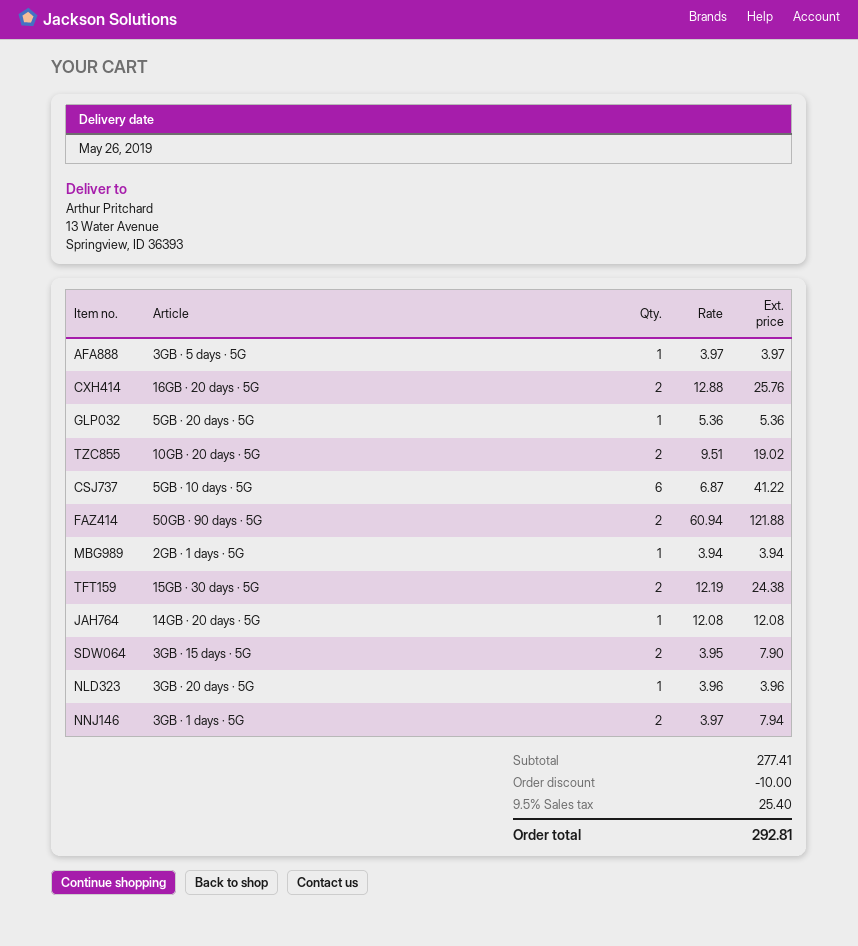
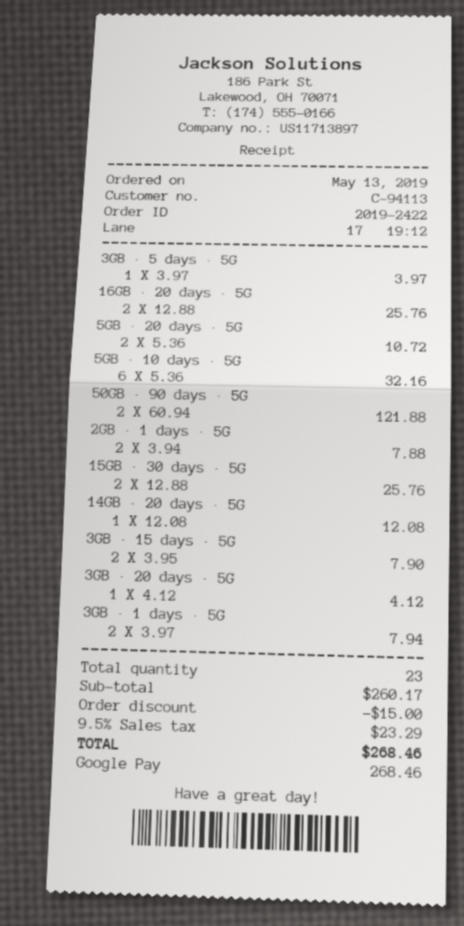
5GB · 20 days · 5G: 1 x 5.36 = 5.36 -> 2 x 5.36 = 10.72
10GB · 20 days · 5G: 2 x 9.51 = 19.02 -> none
5GB · 10 days · 5G: 6 x 6.87 = 41.22 -> 6 x 5.36 = 32.16
2GB · 1 days · 5G: 1 x 3.94 = 3.94 -> 2 x 3.94 = 7.88
15GB · 30 days · 5G: 2 x 12.19 = 24.38 -> 2 x 12.88 = 25.76
3GB · 20 days · 5G: 1 x 3.96 = 3.96 -> 1 x 4.12 = 4.12
subtotal: 277.41 -> 260.17
discount: 10.00 -> 15.00
tax: 9.5% = 25.40 -> 9.5% = 23.29
total: 292.81 -> 268.46

